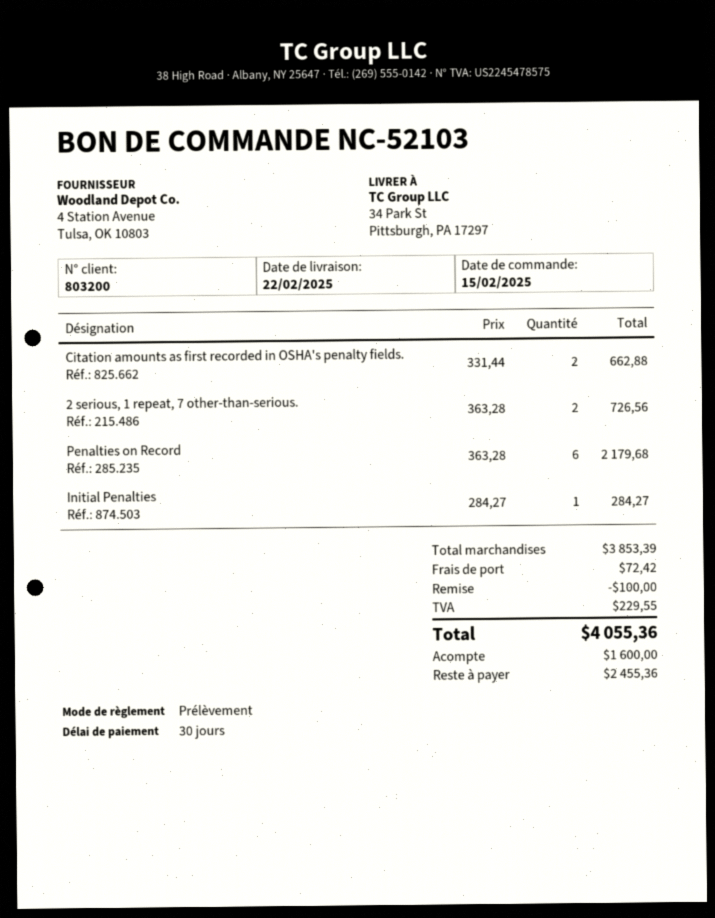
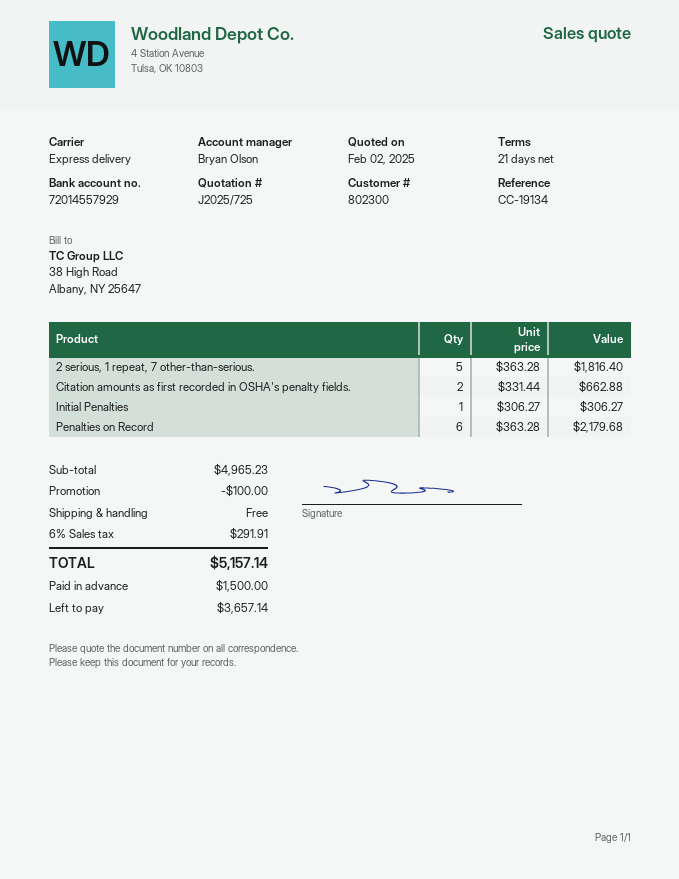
payment terms: 30 days -> 21 days
customer number: 803200 -> 802300
2 serious, 1 repeat, 7 other-than-serious.: 2 x 363.28 = 726.56 -> 5 x 363.28 = 1816.40
Initial Penalties: 1 x 284.27 = 284.27 -> 1 x 306.27 = 306.27
subtotal: 3853.39 -> 4965.23
shipping: 72.42 -> 0.00
tax: 229.55 -> 291.91
total: 4055.36 -> 5157.14
deposit: 1600.00 -> 1500.00
balance: 2455.36 -> 3657.14

